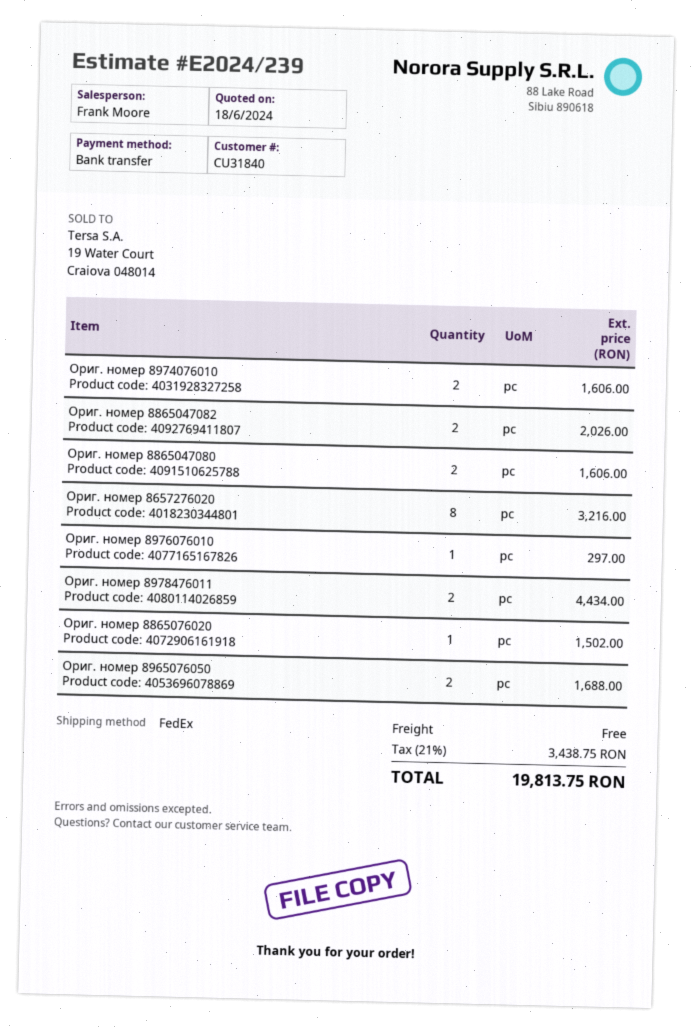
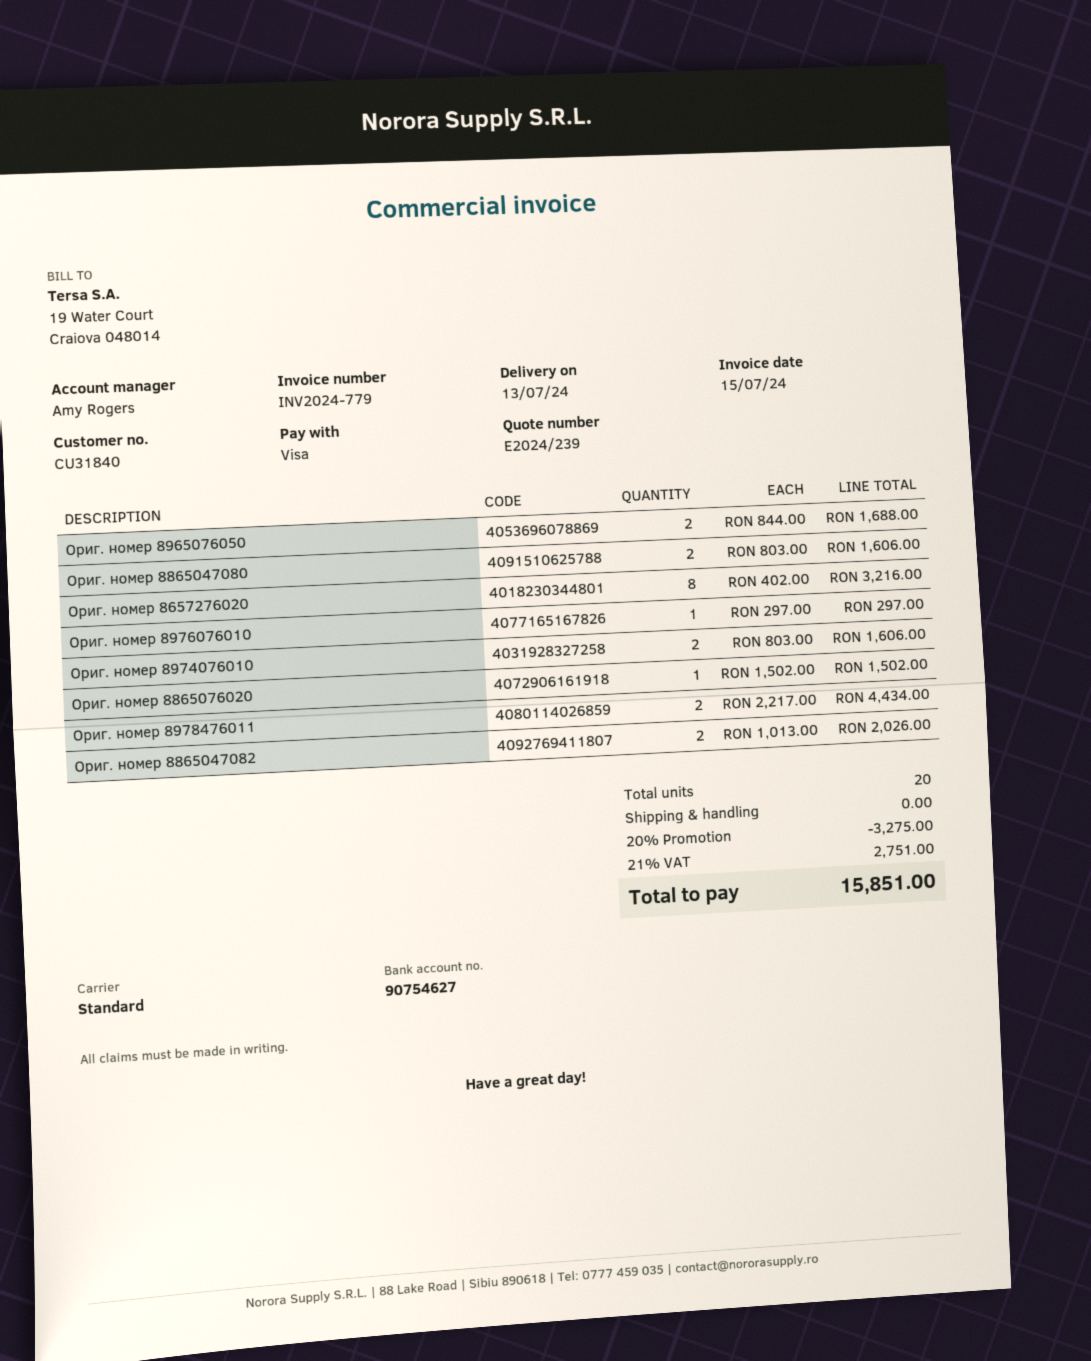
sales rep: Frank Moore -> Amy Rogers
payment method: bank transfer -> Visa
shipping method: FedEx -> standard
discount: none -> 20% = 3275.00
tax: 21% = 3438.75 -> 21% = 2751.00
total: 19813.75 -> 15851.00

